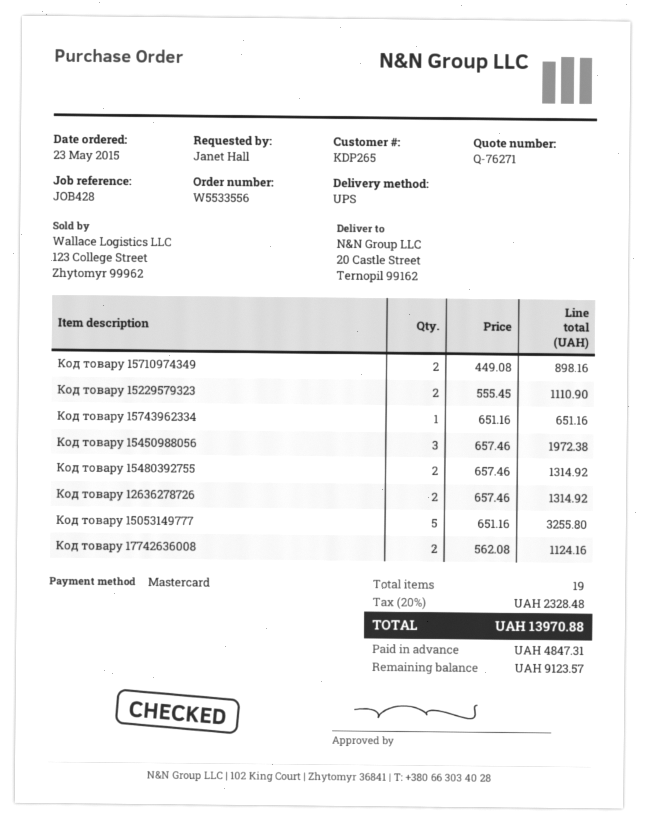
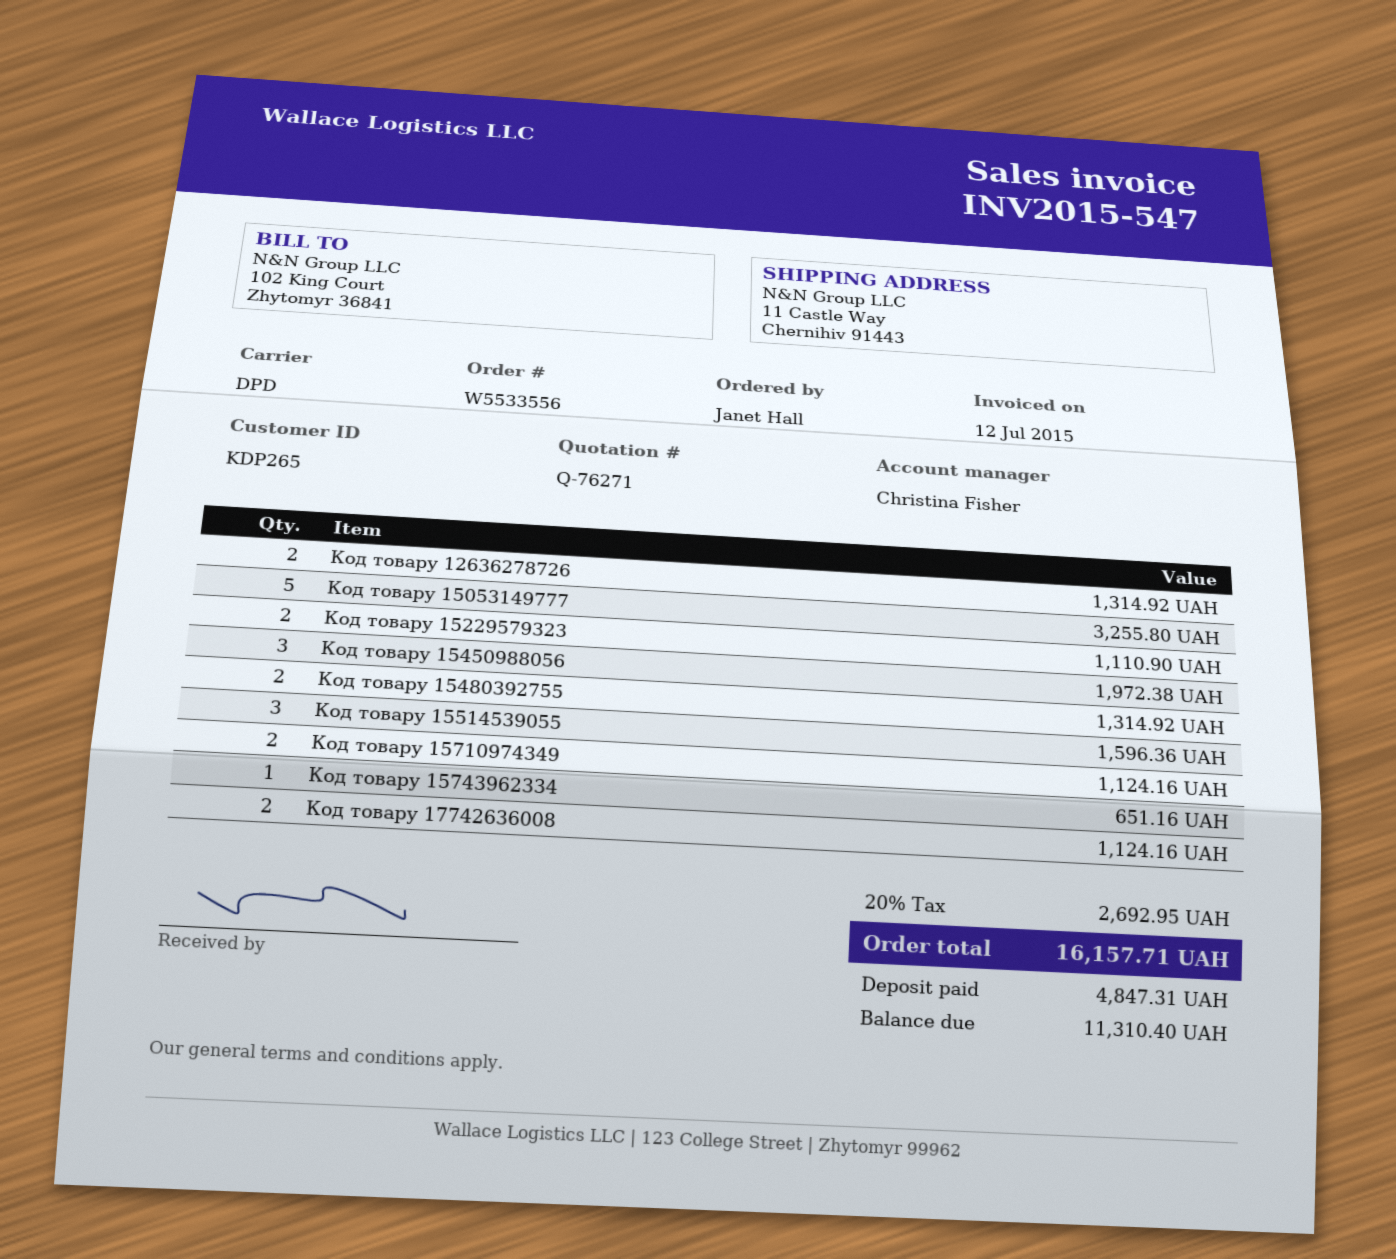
shipping method: UPS -> DPD
ship to: 20 Castle Street, Ternopil 99162 -> 11 Castle Way, Chernihiv 91443
Код товару 15710974349: 2 for 898.16 -> 2 for 1124.16
Код товару 15514539055: none -> 3 for 1596.36
tax: 20% = 2328.48 -> 20% = 2692.95
total: 13970.88 -> 16157.71
balance: 9123.57 -> 11310.40

